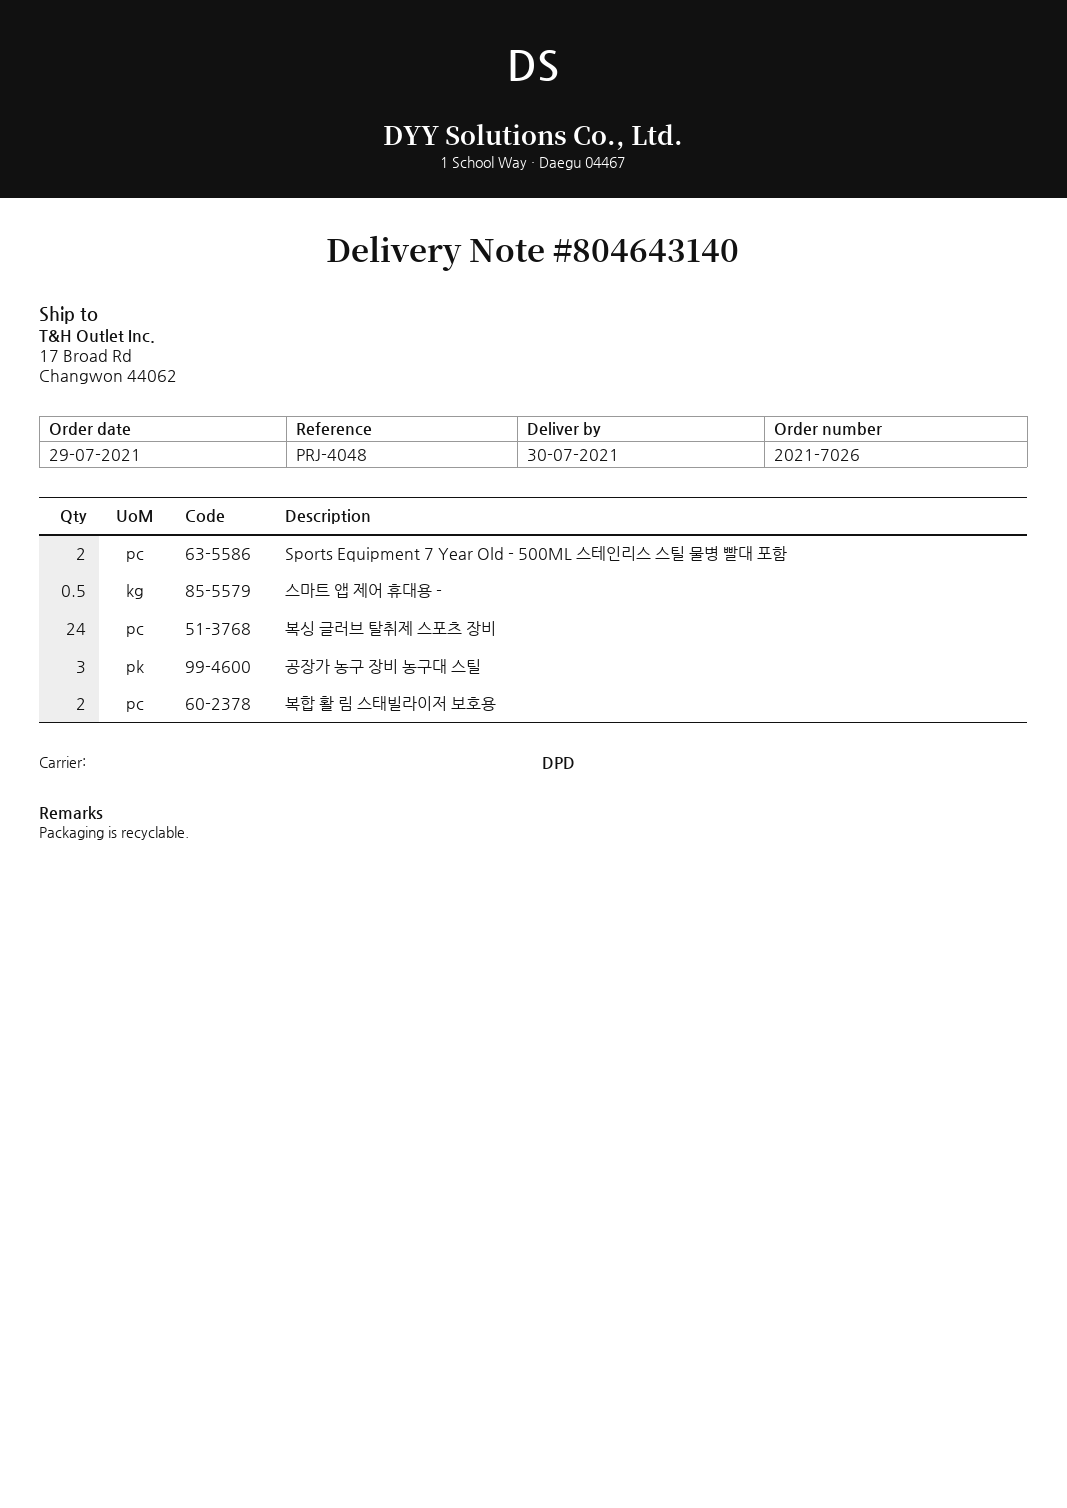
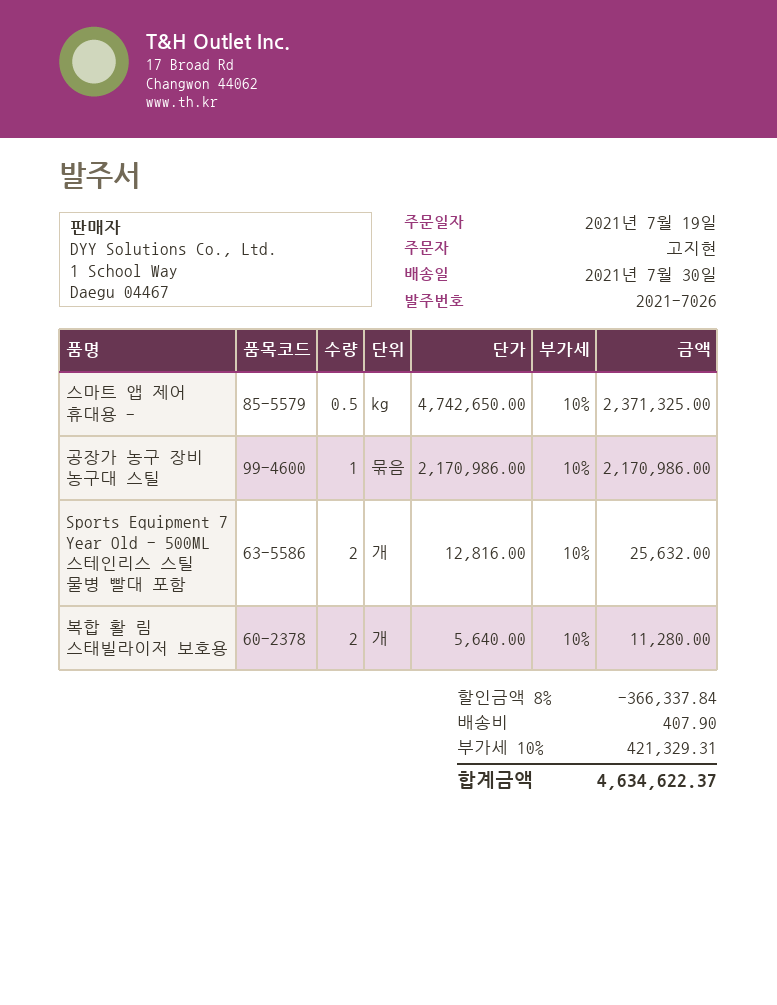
order date: 2021-07-29 -> 2021-07-19
복싱 글러브 탈취제 스포츠 장비: 24 -> none
공장가 농구 장비 농구대 스틸: 3 -> 1

